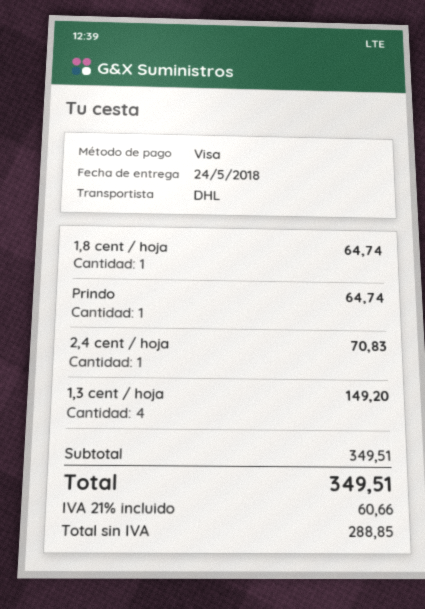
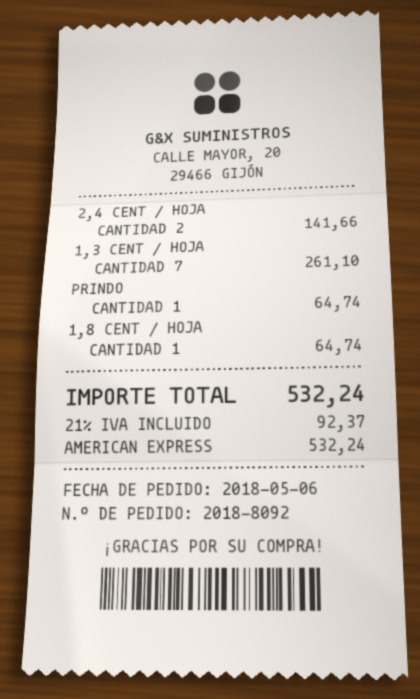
payment method: Visa -> American Express
2,4 cent / hoja: 1 for 70.83 -> 2 for 141.66
1,3 cent / hoja: 4 for 149.20 -> 7 for 261.10
tax: 21% = 60.66 -> 21% = 92.37
total: 349.51 -> 532.24

